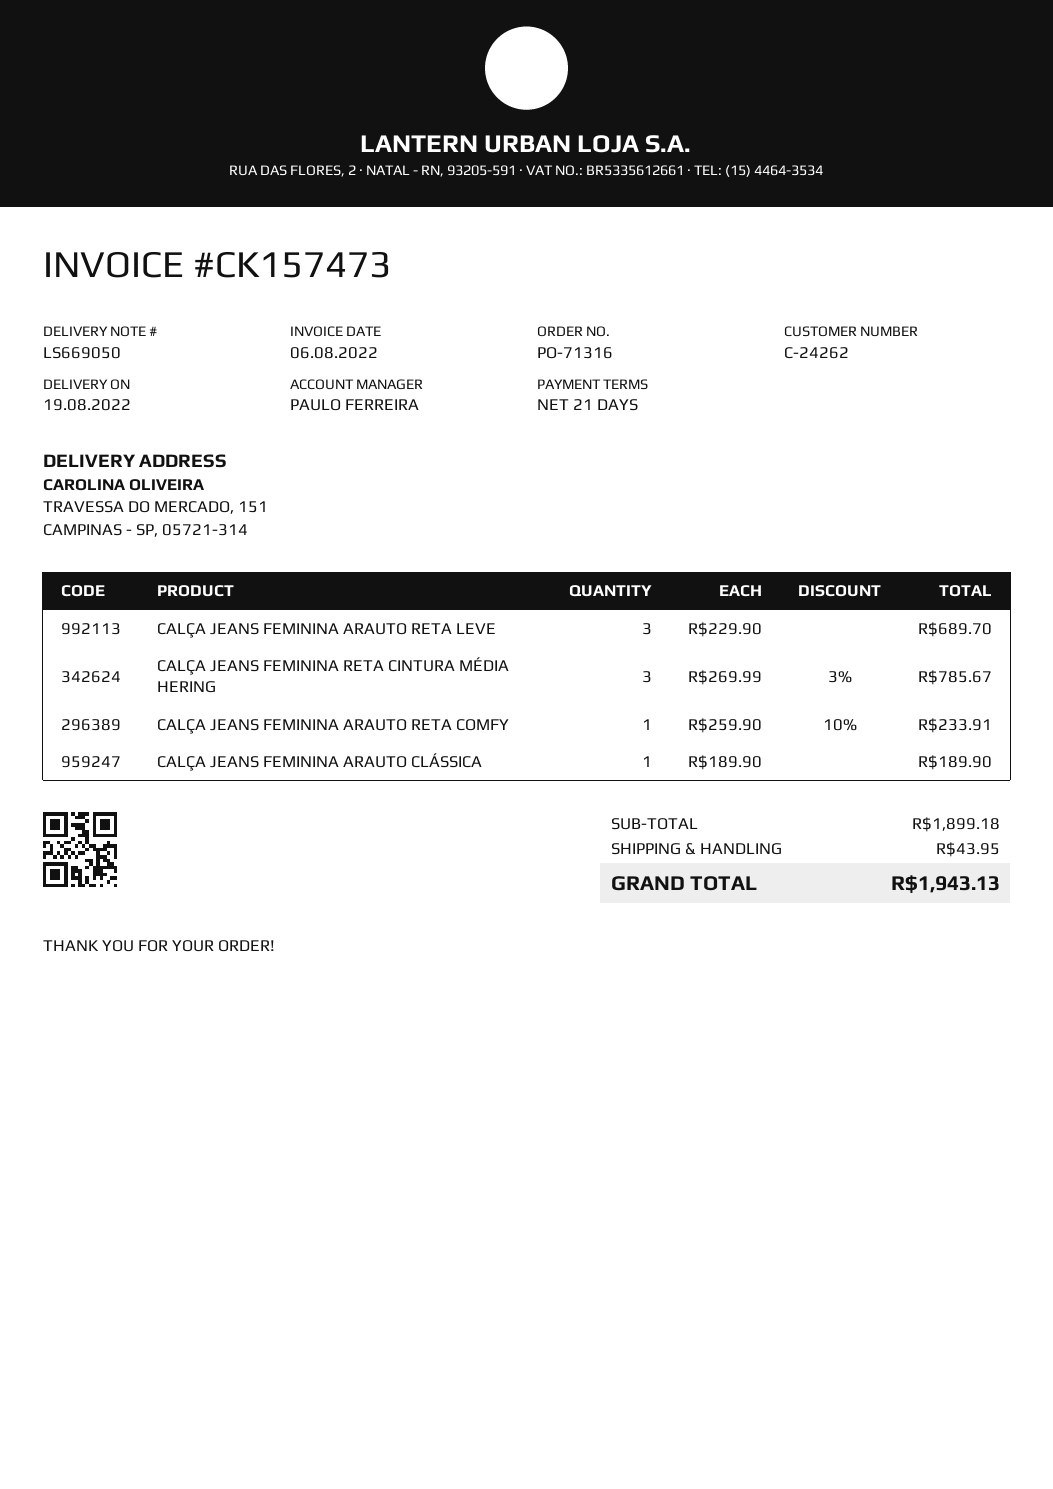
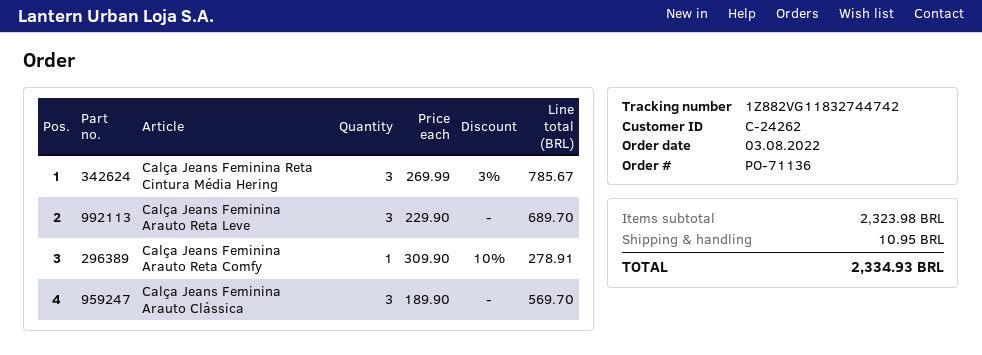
order number: PO-71316 -> PO-71136
CALÇA JEANS FEMININA ARAUTO RETA COMFY: 1 x 259.90 - 10% = 233.91 -> 1 x 309.90 - 10% = 278.91
CALÇA JEANS FEMININA ARAUTO CLÁSSICA: 1 x 189.90 = 189.90 -> 3 x 189.90 = 569.70
subtotal: 1899.18 -> 2323.98
shipping: 43.95 -> 10.95
total: 1943.13 -> 2334.93

